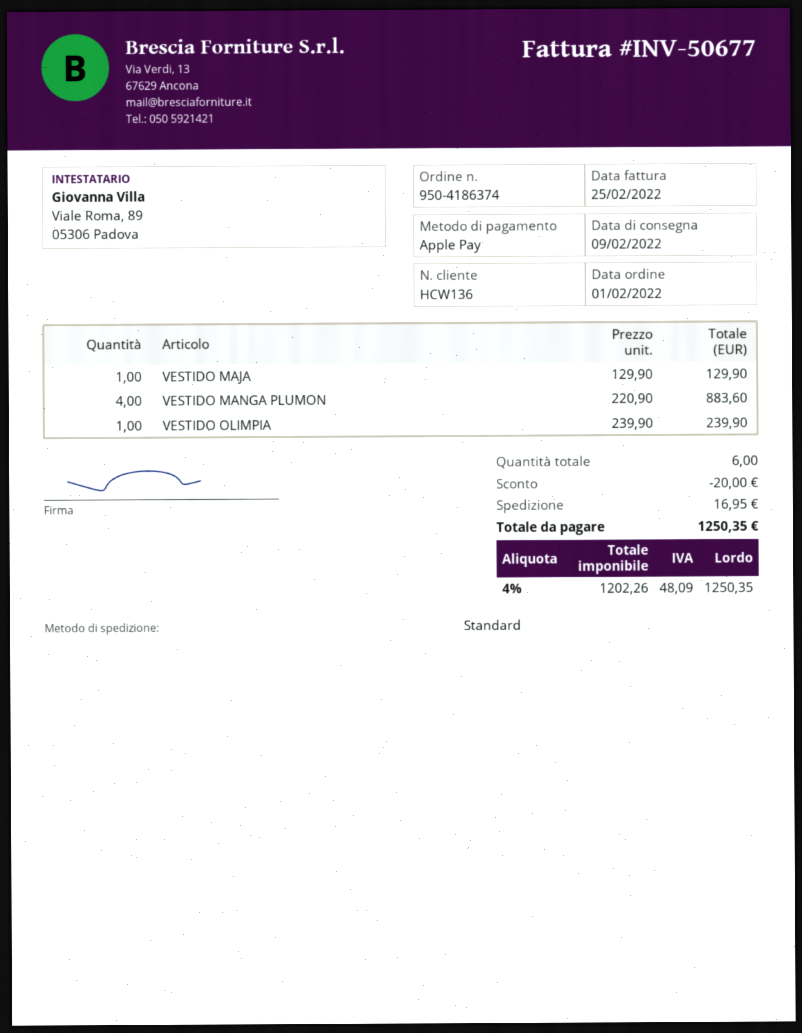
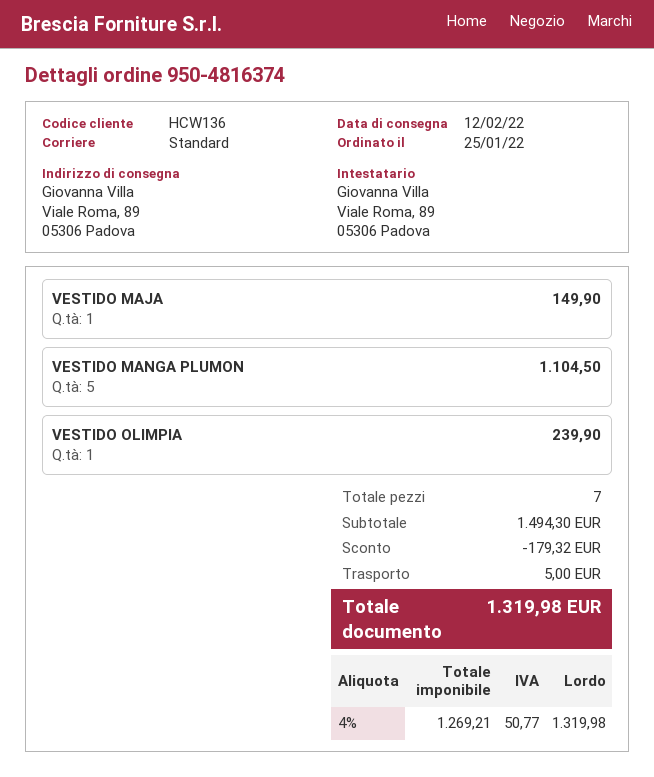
order number: 950-4186374 -> 950-4816374
order date: 2022-02-01 -> 2022-01-25
delivery date: 2022-02-09 -> 2022-02-12
VESTIDO MAJA: 1 for 129.90 -> 1 for 149.90
VESTIDO MANGA PLUMON: 4 for 883.60 -> 5 for 1104.50
total quantity: 6 -> 7
discount: 20.00 -> 179.32
shipping: 16.95 -> 5.00
net: 1202.26 -> 1269.21
tax: 4% = 48.09 -> 4% = 50.77
total: 1250.35 -> 1319.98

